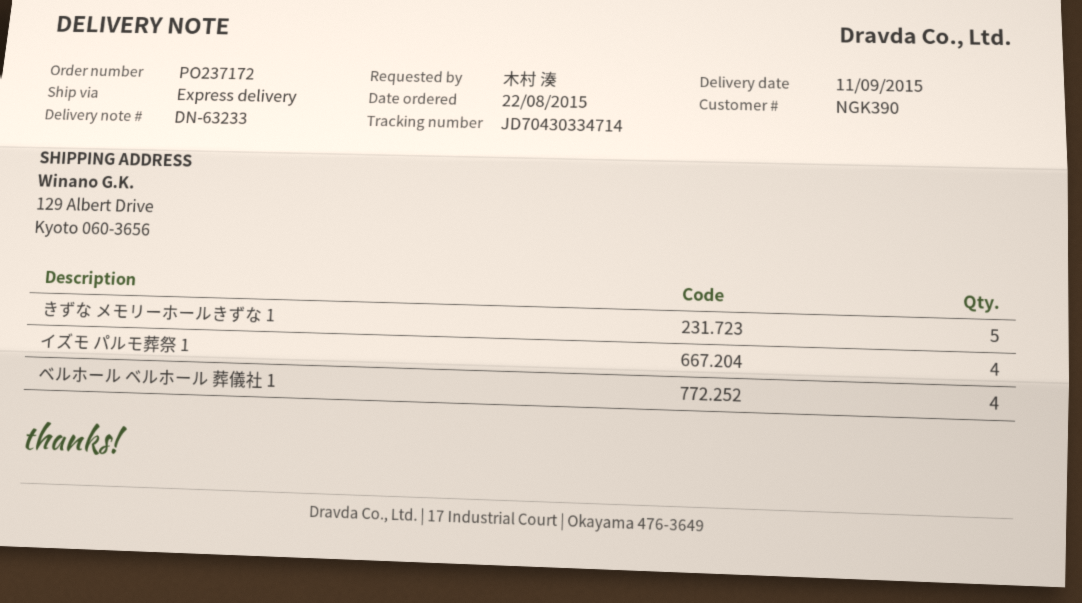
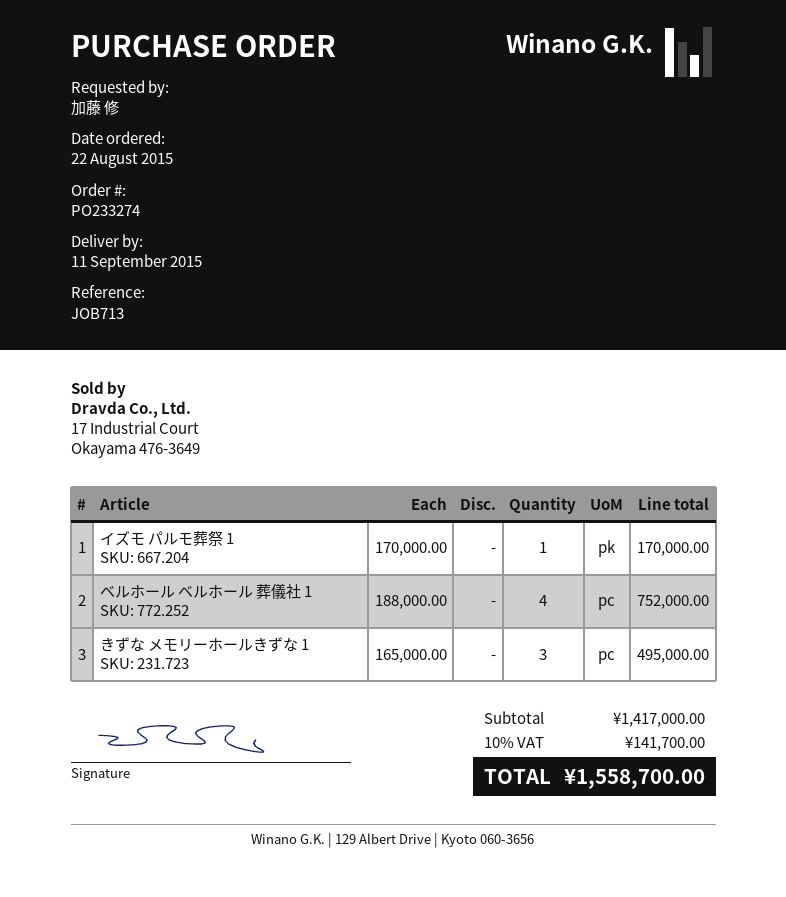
order number: PO237172 -> PO233274
ordered by: 木村 湊 -> 加藤 修
きずな メモリーホールきずな 1: 5 -> 3
イズモ パルモ葬祭 1: 4 -> 1

